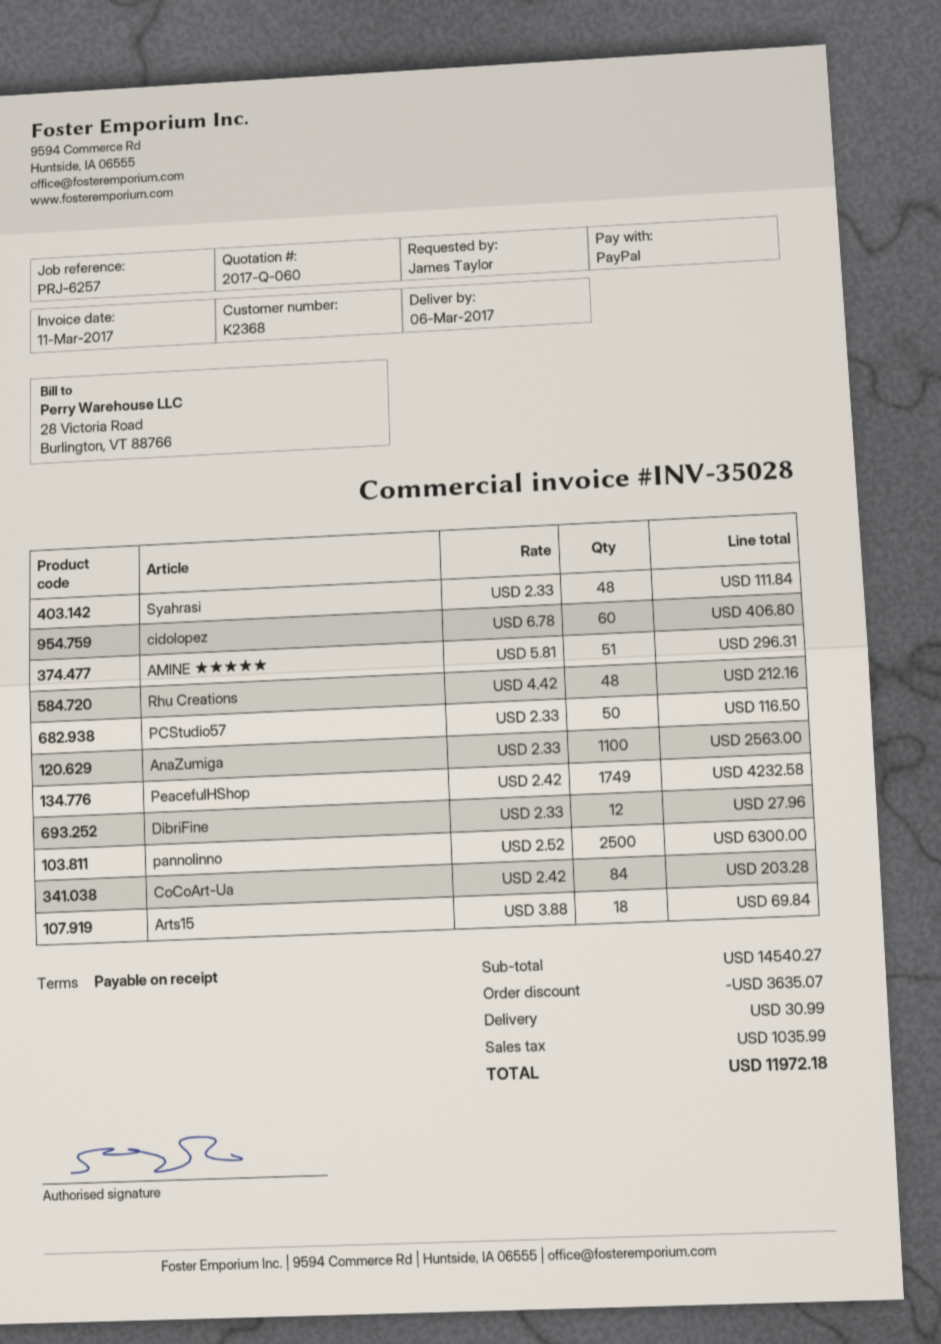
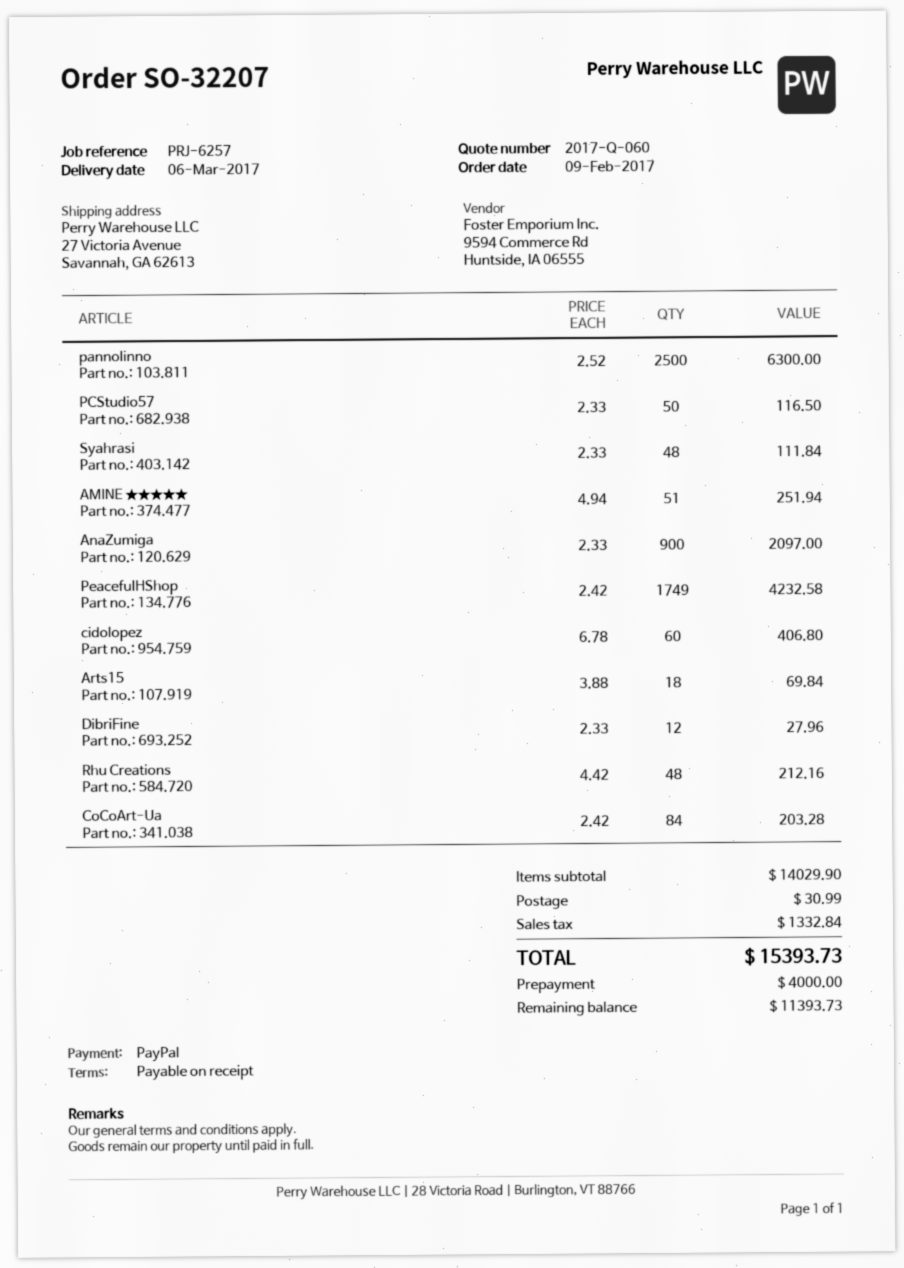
AMINE ★★★★★: 51 x 5.81 = 296.31 -> 51 x 4.94 = 251.94
AnaZumiga: 1100 x 2.33 = 2563.00 -> 900 x 2.33 = 2097.00
subtotal: 14540.27 -> 14029.90
discount: 3635.07 -> none
tax: 1035.99 -> 1332.84
total: 11972.18 -> 15393.73

